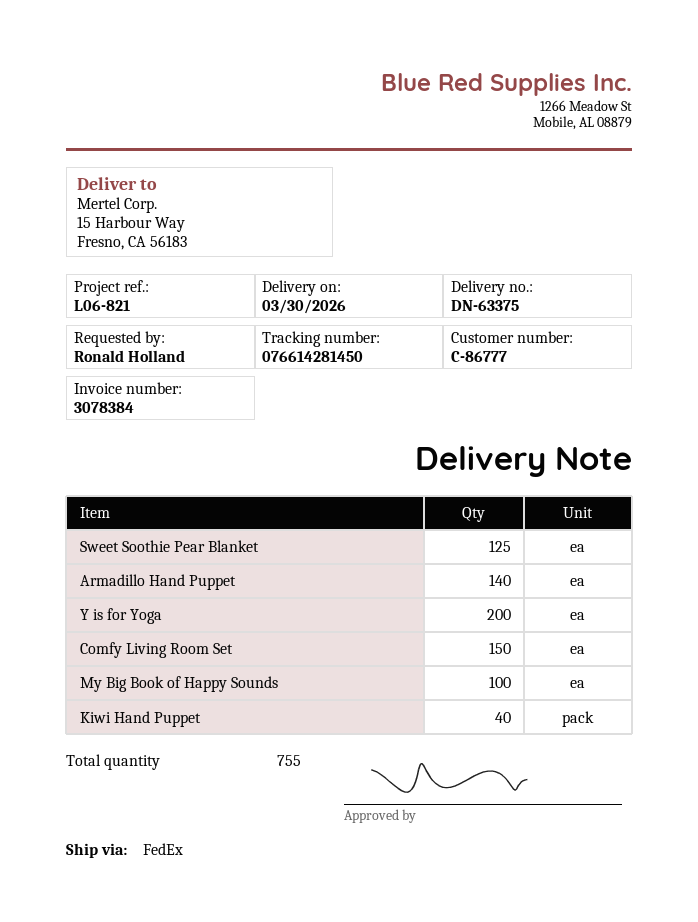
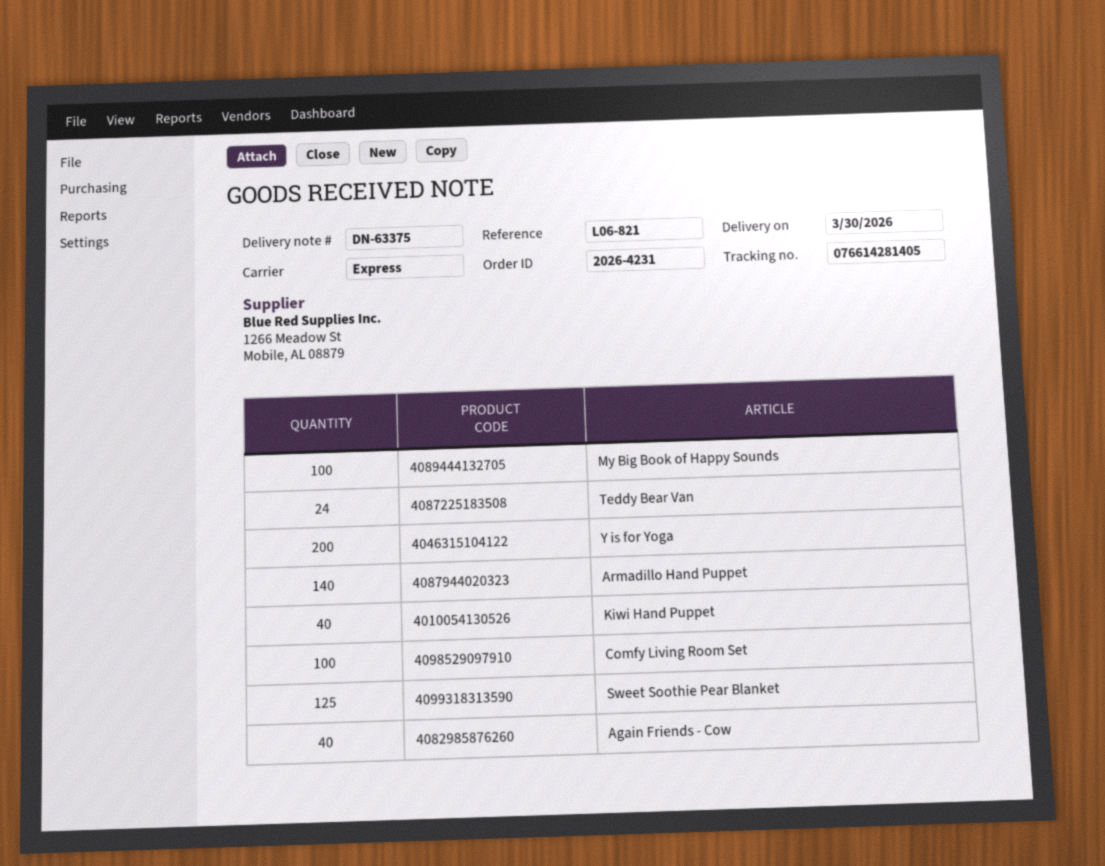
shipping method: FedEx -> express
tracking number: 076614281450 -> 076614281405
Comfy Living Room Set: 150 -> 100
Teddy Bear Van: none -> 24
Again Friends - Cow: none -> 40

